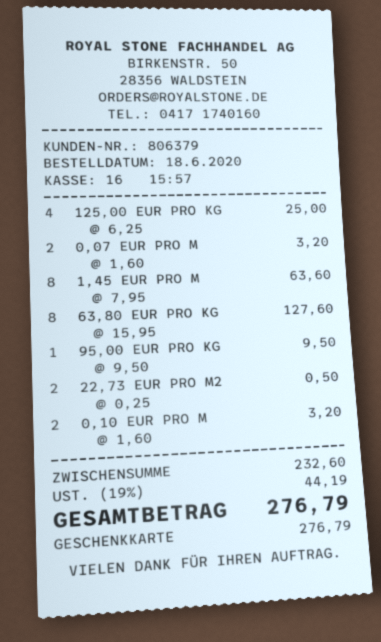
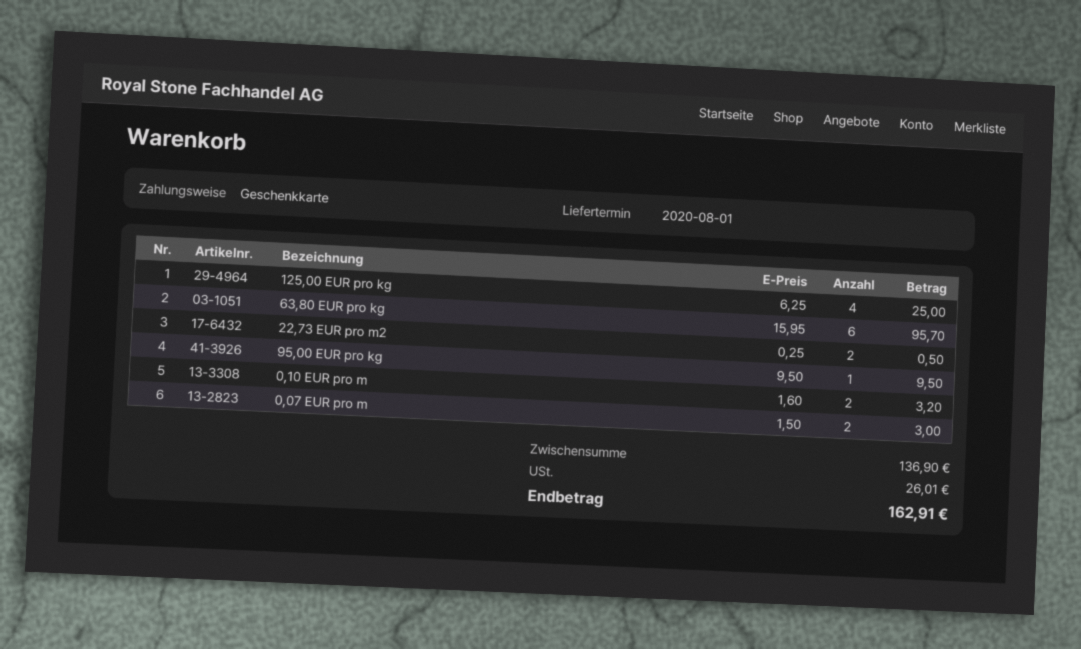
0,07 EUR PRO M: 2 x 1.60 = 3.20 -> 2 x 1.50 = 3.00
1,45 EUR PRO M: 8 x 7.95 = 63.60 -> none
63,80 EUR PRO KG: 8 x 15.95 = 127.60 -> 6 x 15.95 = 95.70
subtotal: 232.60 -> 136.90
tax: 44.19 -> 26.01
total: 276.79 -> 162.91

